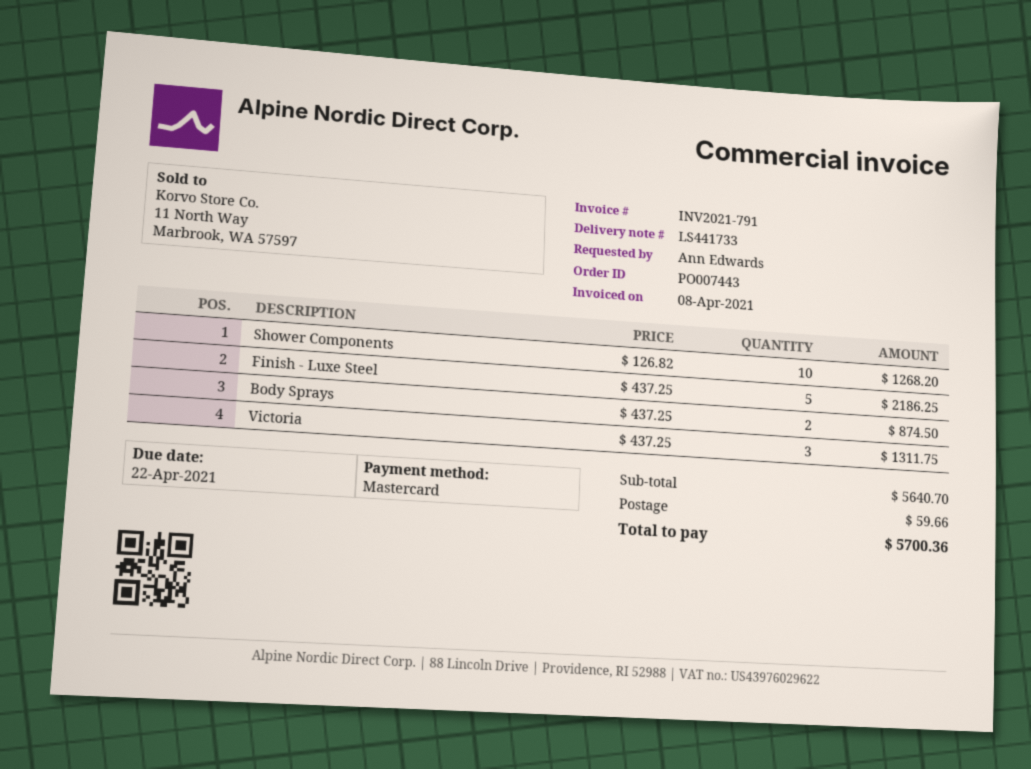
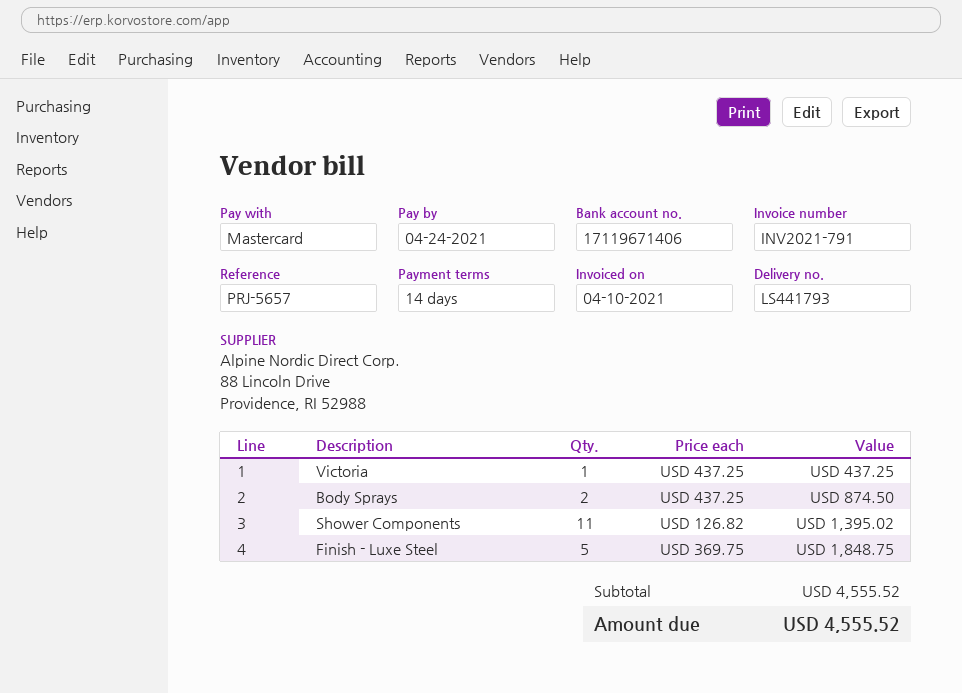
delivery note number: LS441733 -> LS441793
invoice date: 2021-04-08 -> 2021-04-10
due date: 2021-04-22 -> 2021-04-24
Shower Components: 10 x 126.82 = 1268.20 -> 11 x 126.82 = 1395.02
Finish - Luxe Steel: 5 x 437.25 = 2186.25 -> 5 x 369.75 = 1848.75
Victoria: 3 x 437.25 = 1311.75 -> 1 x 437.25 = 437.25
subtotal: 5640.70 -> 4555.52
shipping: 59.66 -> none
total: 5700.36 -> 4555.52

